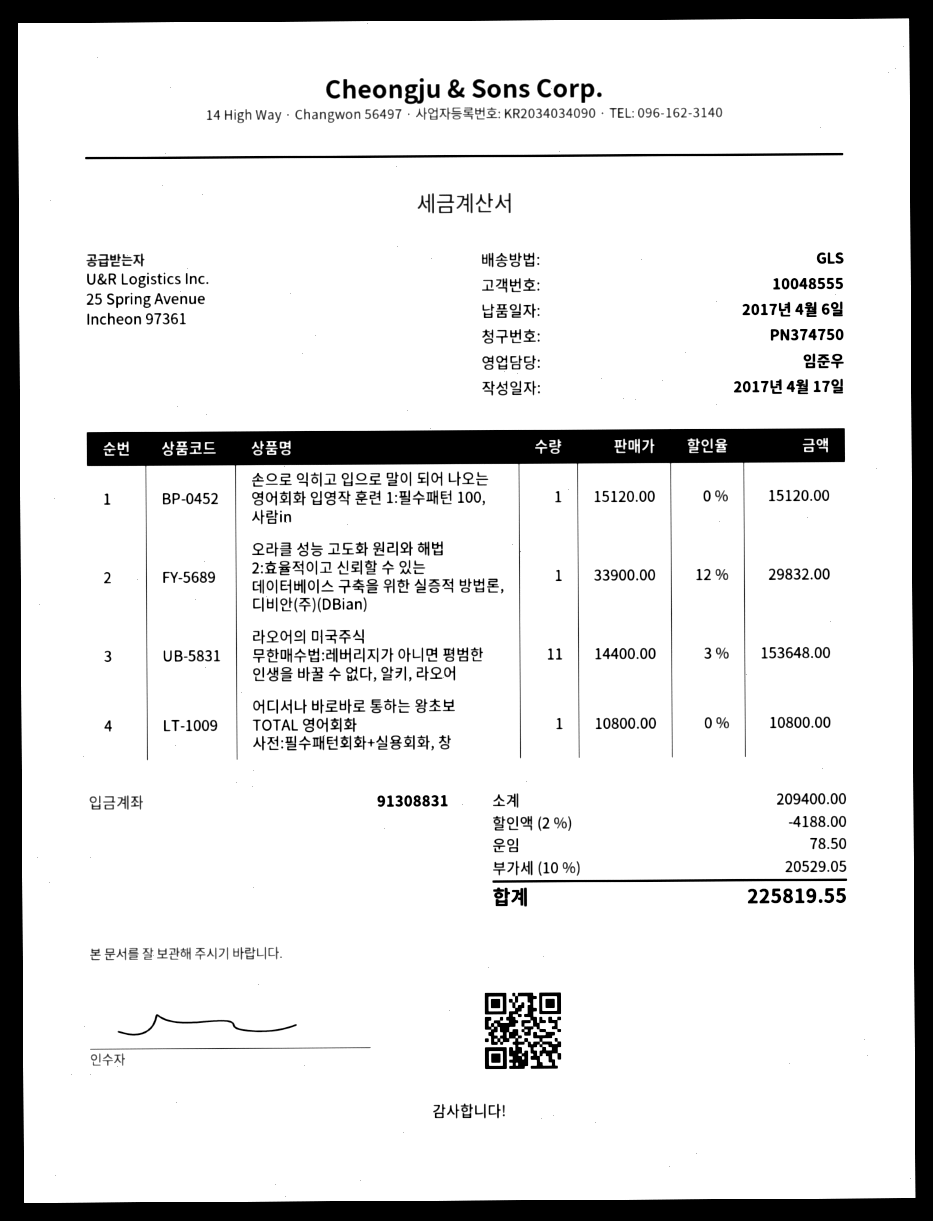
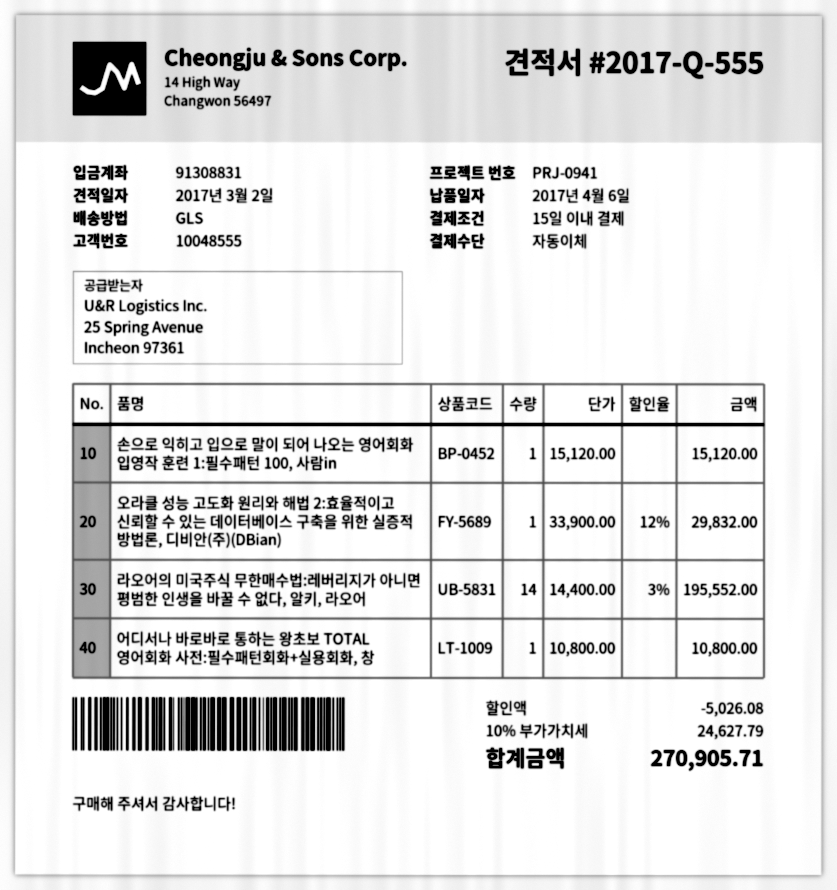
라오어의 미국주식 무한매수법:레버리지가 아니면 평범한 인생을 바꿀 수 없다, 알키, 라오어: 11 x 14400.00 - 3% = 153648.00 -> 14 x 14400.00 - 3% = 195552.00
discount: 4188.00 -> 5026.08
shipping: 78.50 -> none
tax: 10% = 20529.05 -> 10% = 24627.79
total: 225819.55 -> 270905.71

